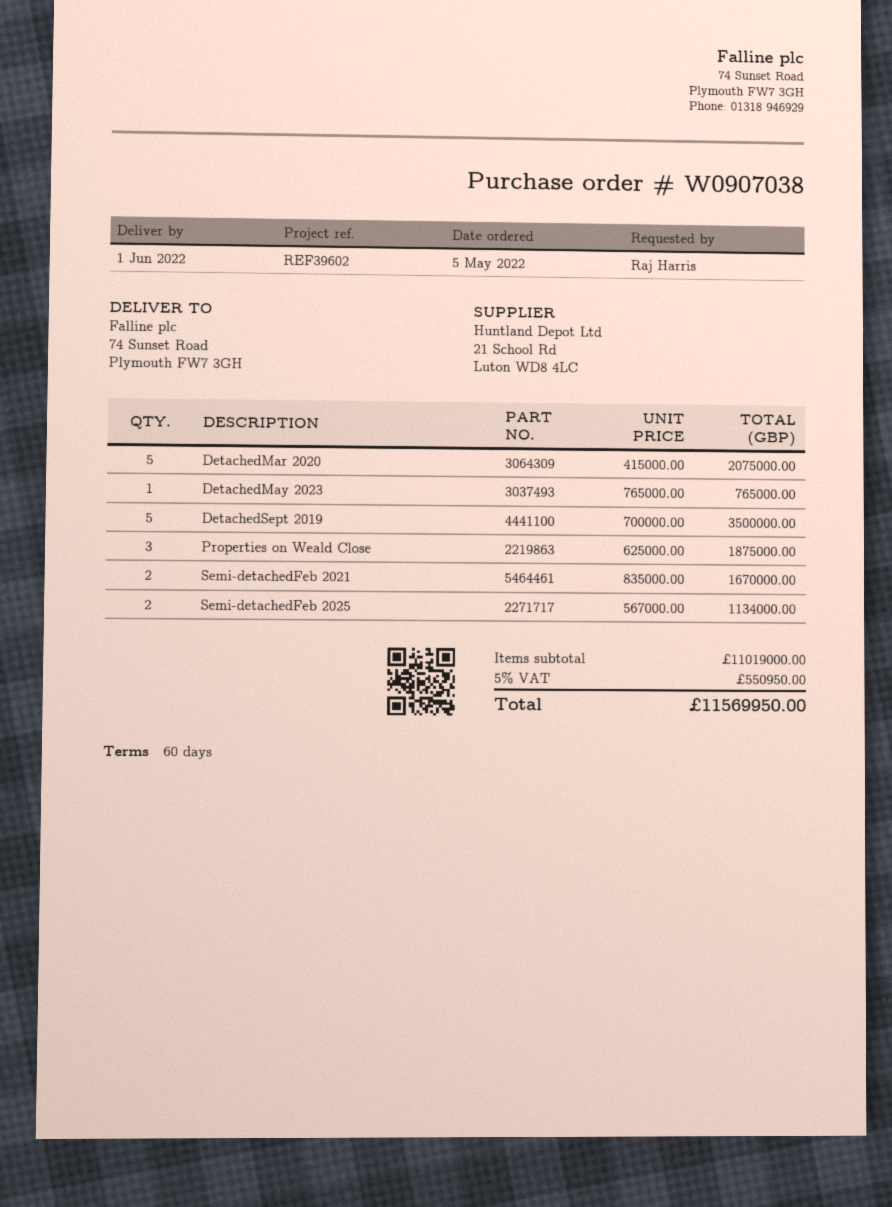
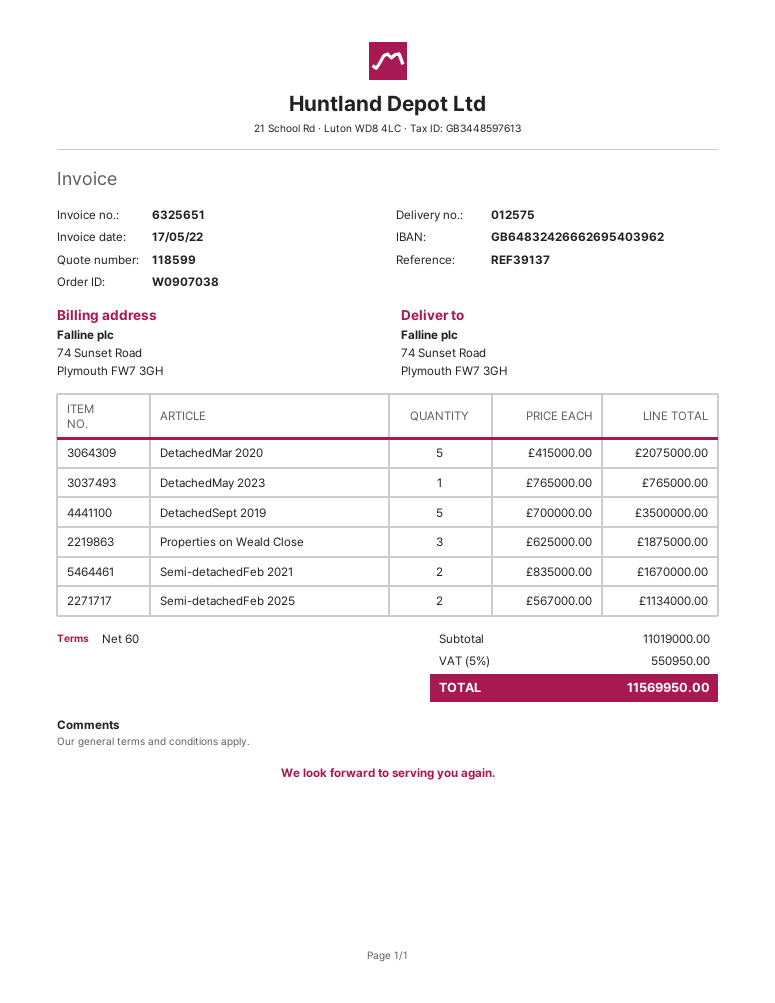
reference: REF39602 -> REF39137

